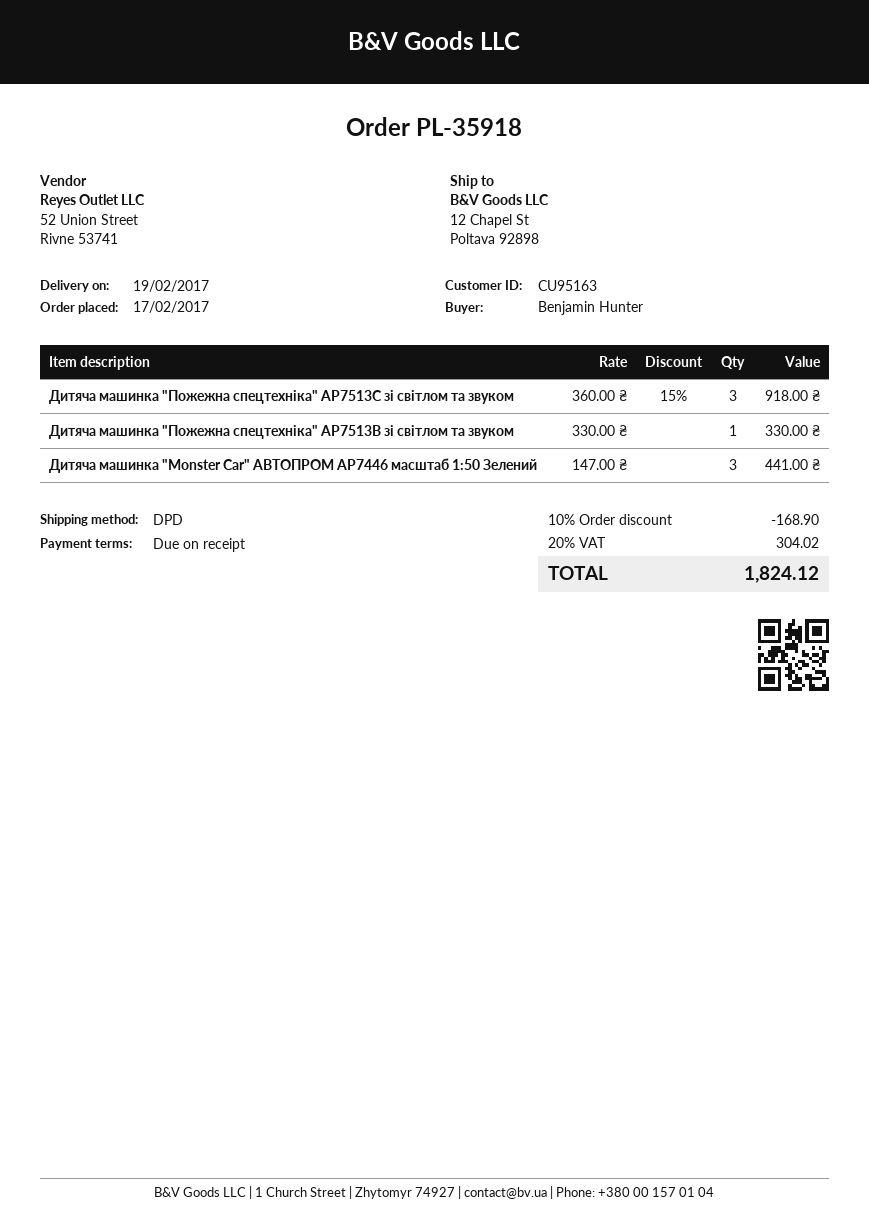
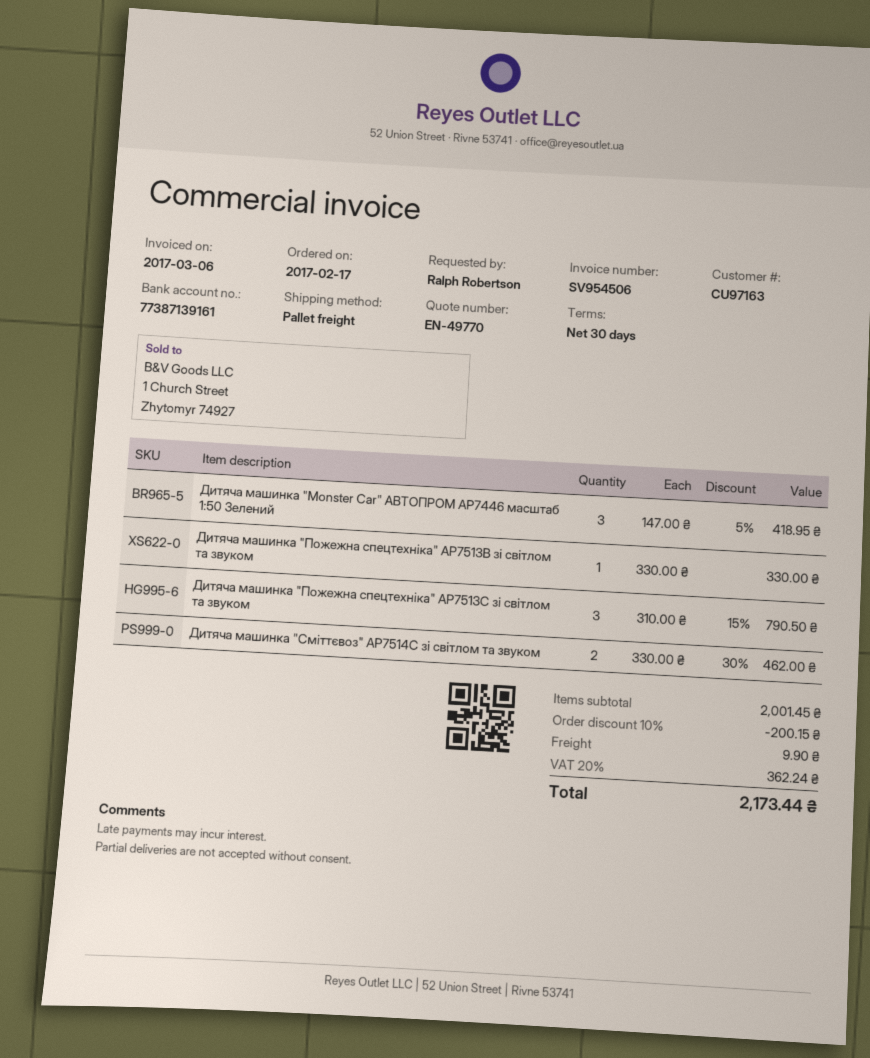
payment terms: on receipt -> 30 days
customer number: CU95163 -> CU97163
ordered by: Benjamin Hunter -> Ralph Robertson
shipping method: DPD -> pallet freight
Дитяча машинка "Пожежна спецтехніка" AP7513C зі світлом та звуком: 3 x 360.00 - 15% = 918.00 -> 3 x 310.00 - 15% = 790.50
Дитяча машинка "Monster Car" АВТОПРОМ AP7446 масштаб 1:50 Зелений: 3 x 147.00 = 441.00 -> 3 x 147.00 - 5% = 418.95
Дитяча машинка "Сміттєвоз" AP7514C зі світлом та звуком: none -> 2 x 330.00 - 30% = 462.00
discount: 10% = 168.90 -> 10% = 200.15
shipping: none -> 9.90
tax: 20% = 304.02 -> 20% = 362.24
total: 1824.12 -> 2173.44

